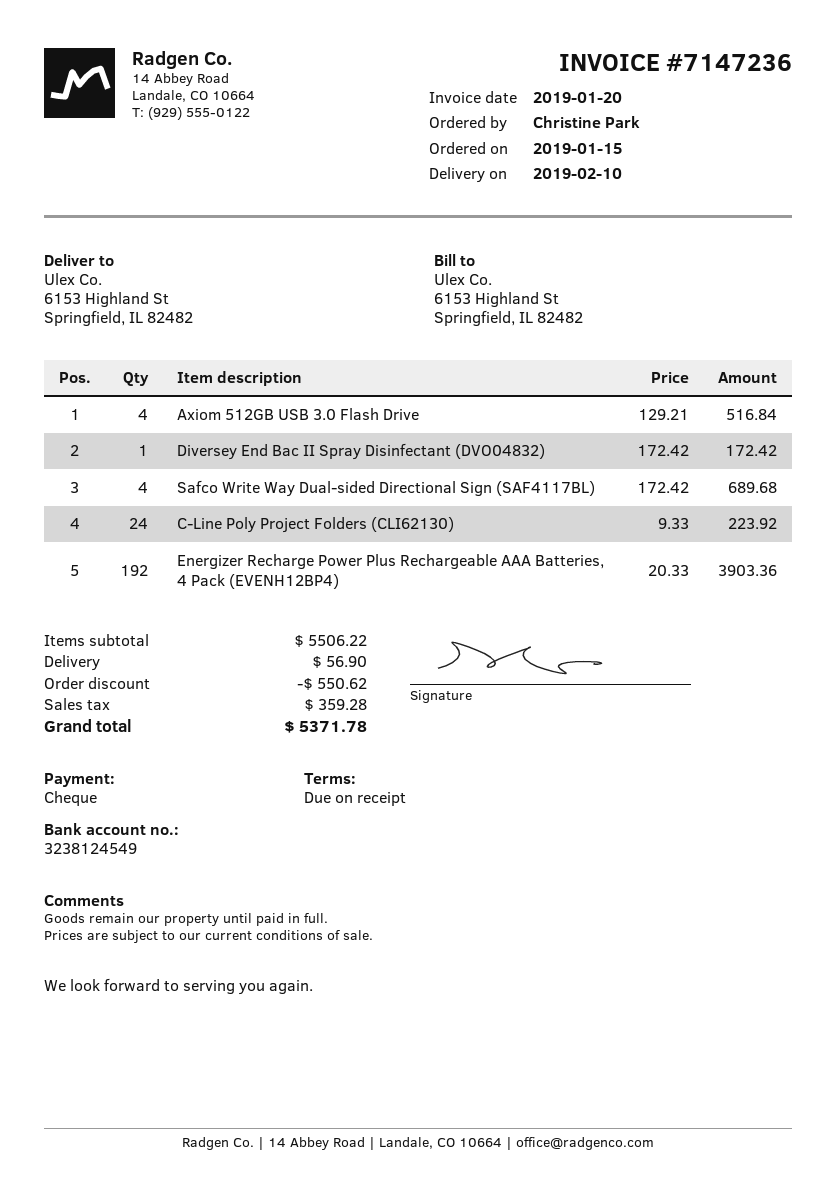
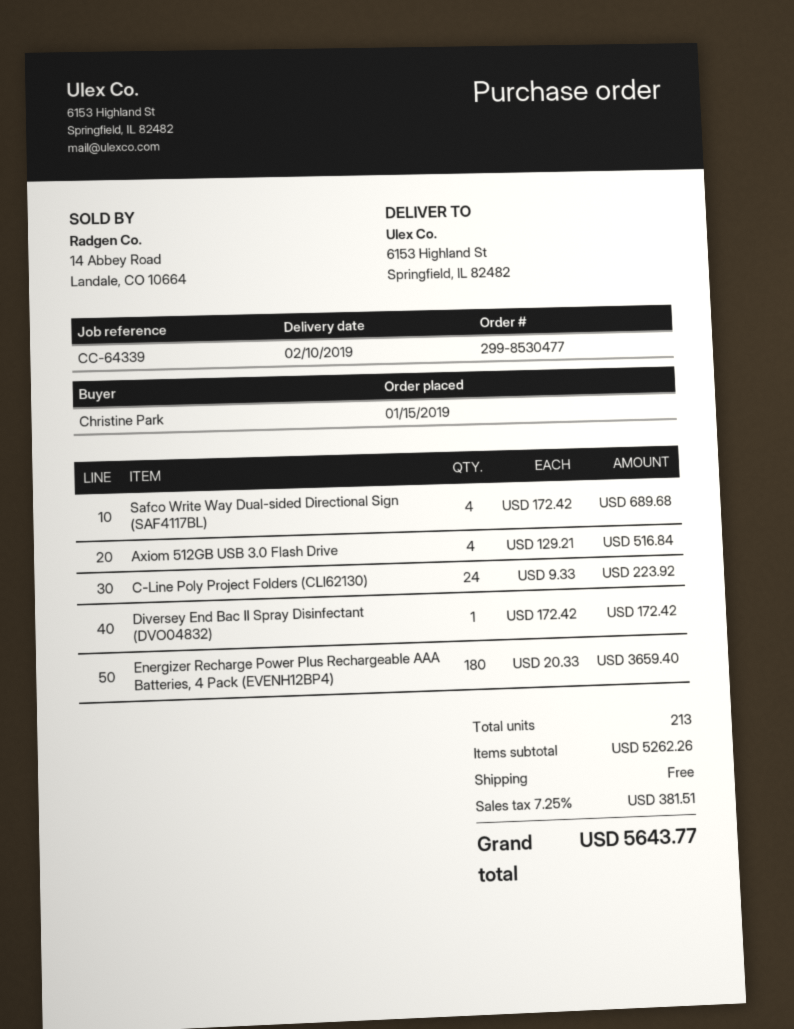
Energizer Recharge Power Plus Rechargeable AAA Batteries, 4 Pack (EVENH12BP4): 192 x 20.33 = 3903.36 -> 180 x 20.33 = 3659.40
subtotal: 5506.22 -> 5262.26
discount: 550.62 -> none
shipping: 56.90 -> 0.00
tax: 359.28 -> 381.51
total: 5371.78 -> 5643.77

